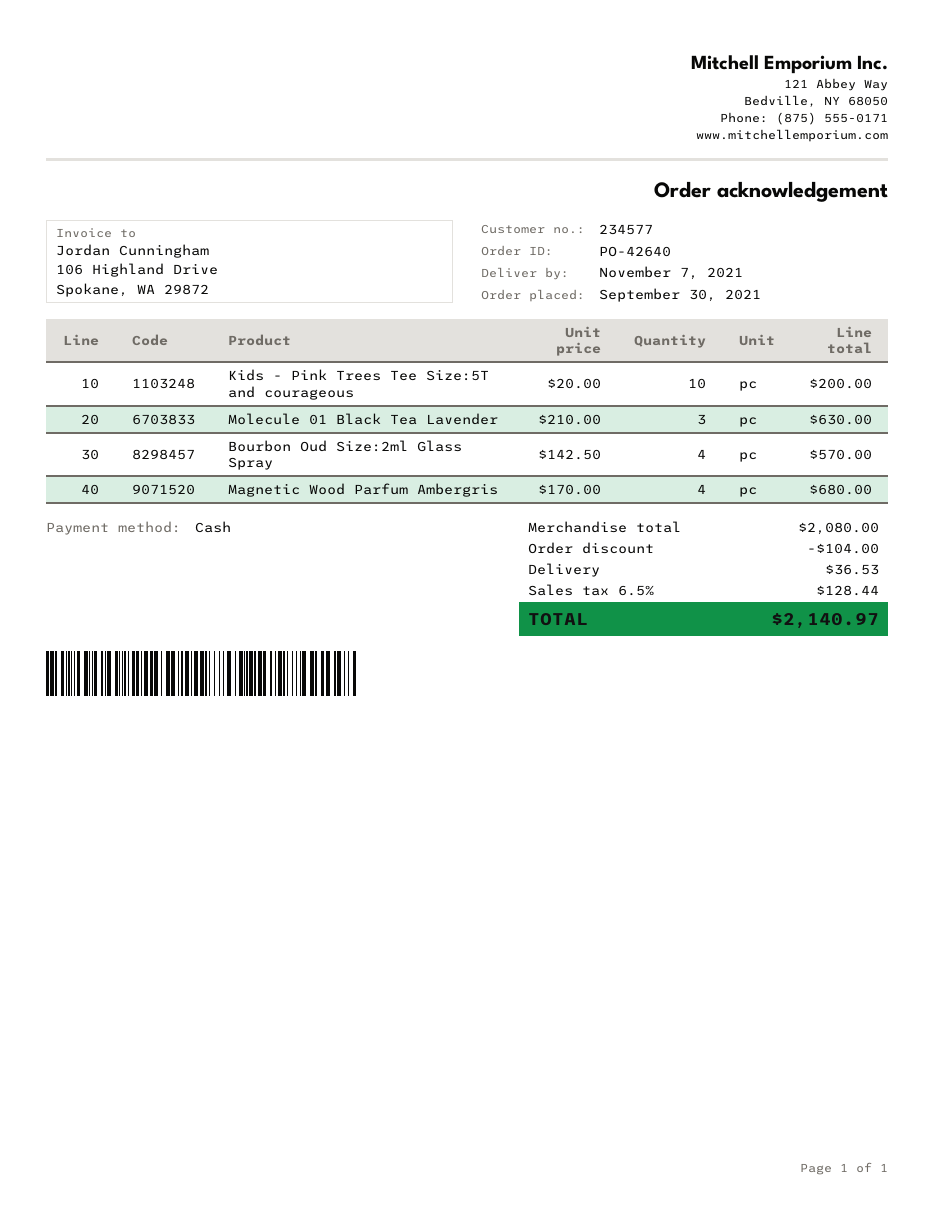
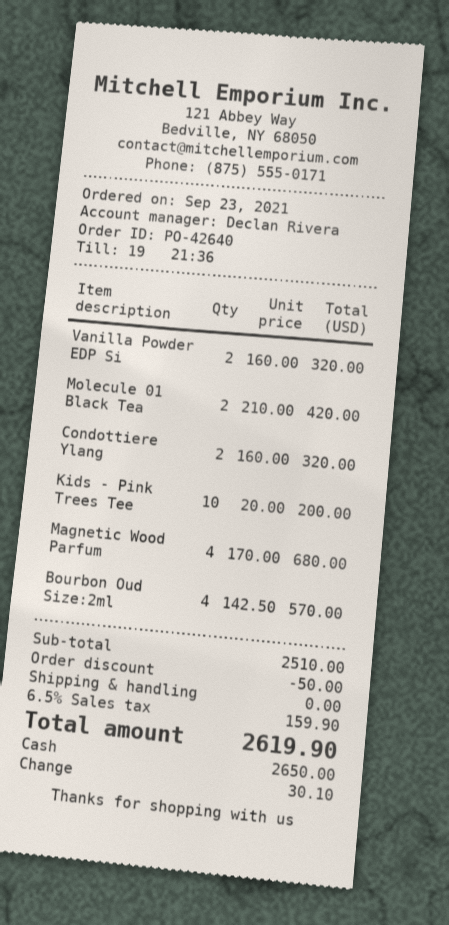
order date: 2021-09-30 -> 2021-09-23
Molecule 01 Black Tea Lavender: 3 x 210.00 = 630.00 -> 2 x 210.00 = 420.00
Vanilla Powder EDP Si: none -> 2 x 160.00 = 320.00
Condottiere Ylang: none -> 2 x 160.00 = 320.00
subtotal: 2080.00 -> 2510.00
discount: 104.00 -> 50.00
shipping: 36.53 -> 0.00
tax: 6.5% = 128.44 -> 6.5% = 159.90
total: 2140.97 -> 2619.90

